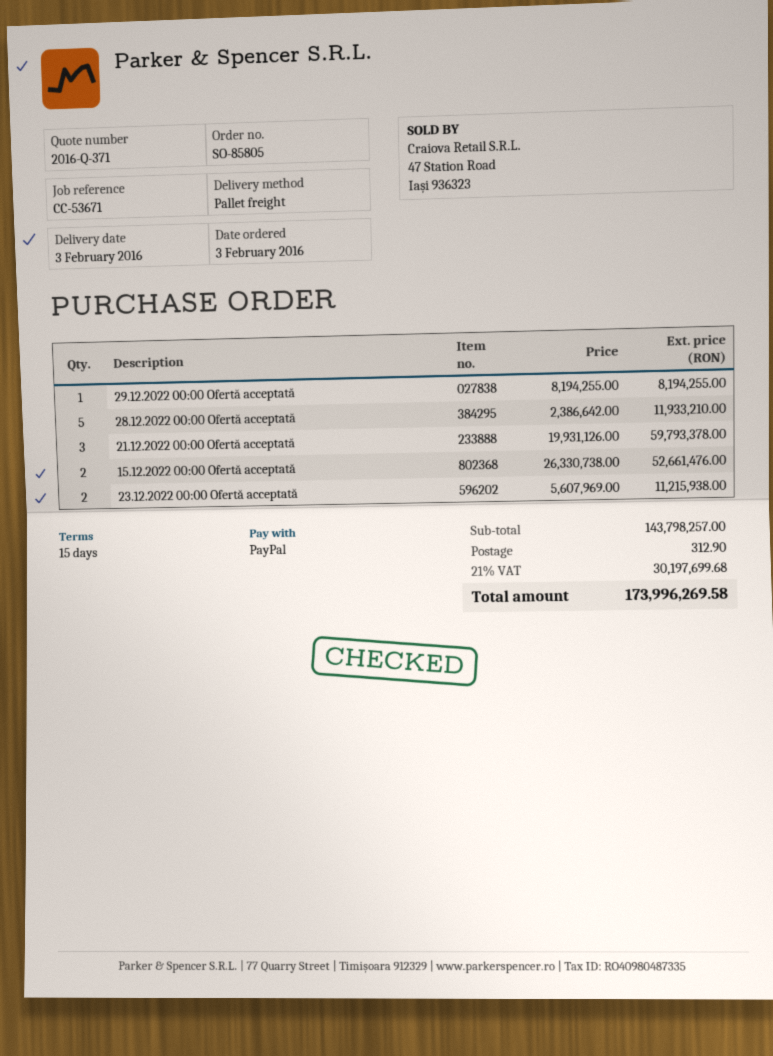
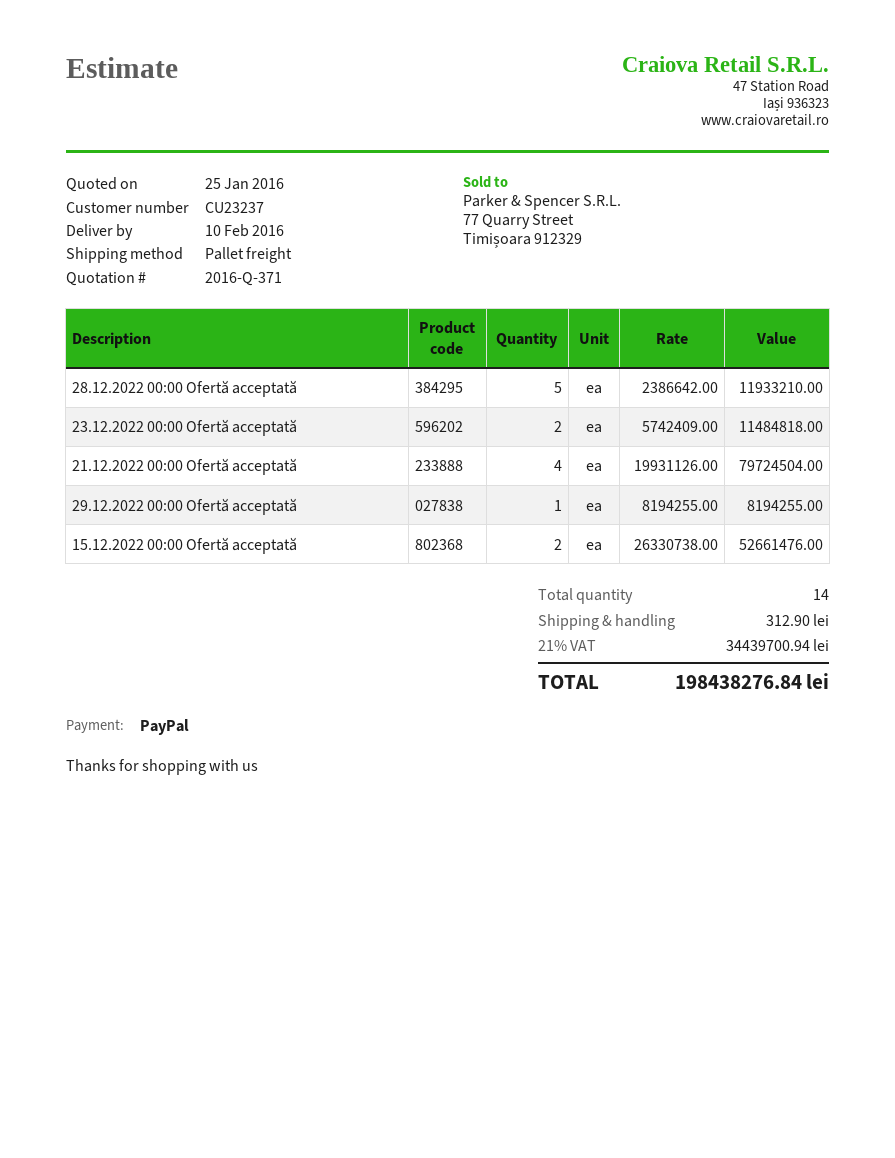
delivery date: 2016-02-03 -> 2016-02-10
21.12.2022 00:00 Ofertă acceptată: 3 x 19931126.00 = 59793378.00 -> 4 x 19931126.00 = 79724504.00
23.12.2022 00:00 Ofertă acceptată: 2 x 5607969.00 = 11215938.00 -> 2 x 5742409.00 = 11484818.00
tax: 21% = 30197699.68 -> 21% = 34439700.94
total: 173996269.58 -> 198438276.84

